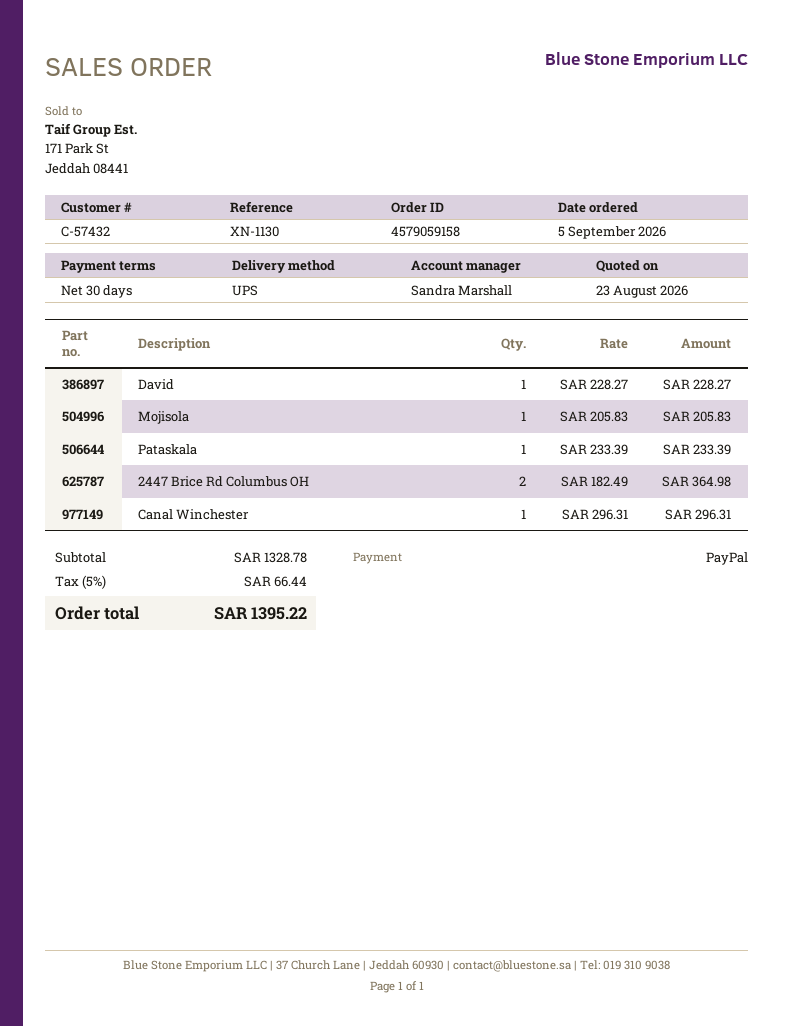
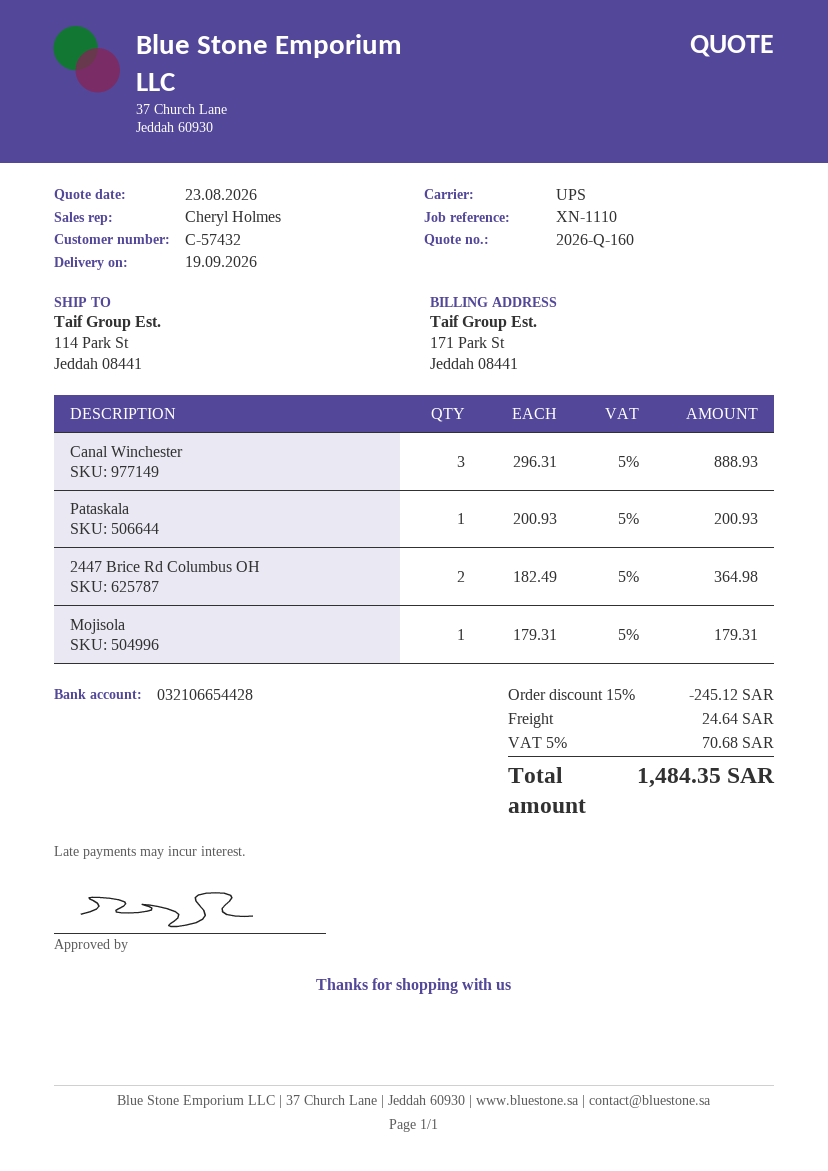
reference: XN-1130 -> XN-1110
sales rep: Sandra Marshall -> Cheryl Holmes
David: 1 x 228.27 = 228.27 -> none
Mojisola: 1 x 205.83 = 205.83 -> 1 x 179.31 = 179.31
Pataskala: 1 x 233.39 = 233.39 -> 1 x 200.93 = 200.93
Canal Winchester: 1 x 296.31 = 296.31 -> 3 x 296.31 = 888.93
discount: none -> 15% = 245.12
shipping: none -> 24.64
tax: 5% = 66.44 -> 5% = 70.68
total: 1395.22 -> 1484.35

